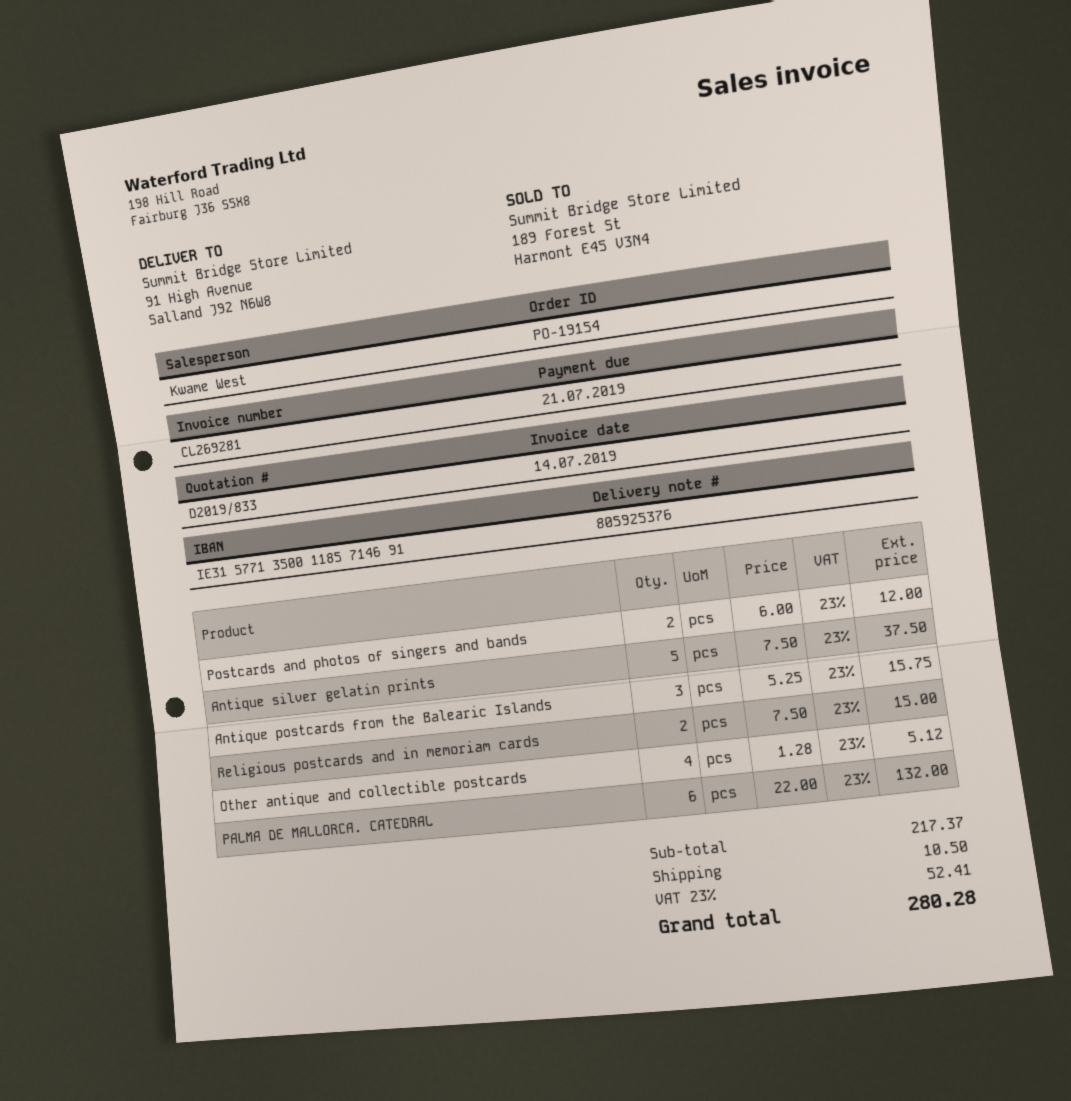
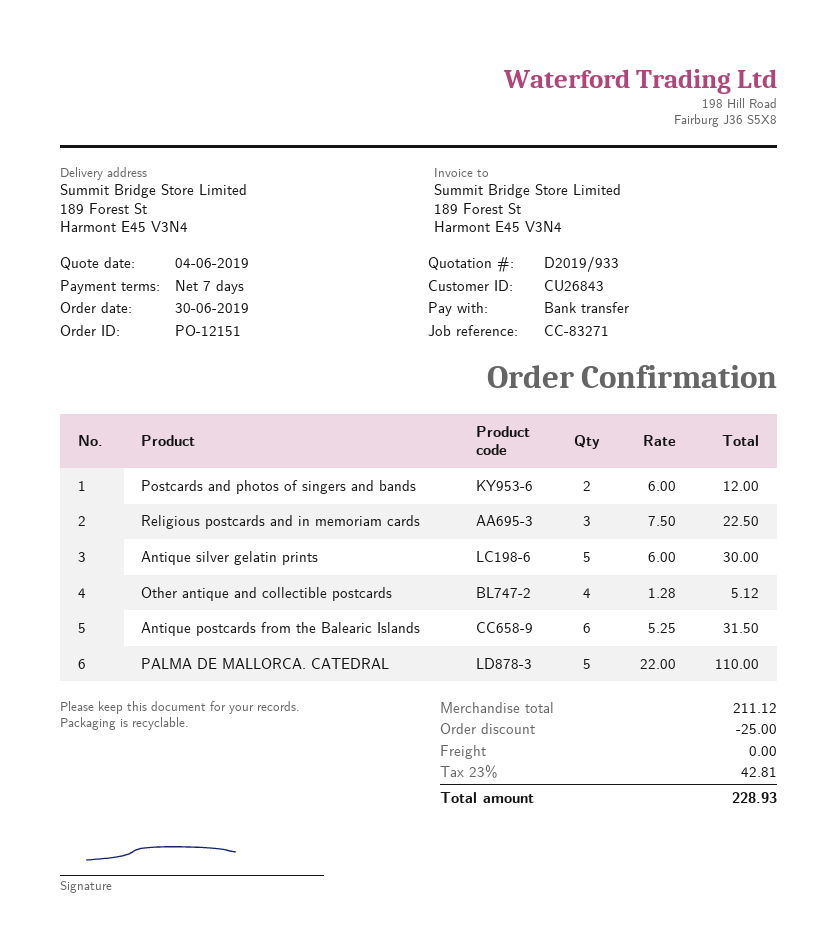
quote number: D2019/833 -> D2019/933
order number: PO-19154 -> PO-12151
ship to: 91 High Avenue, Salland J92 N6W8 -> 189 Forest St, Harmont E45 V3N4
Antique silver gelatin prints: 5 x 7.50 = 37.50 -> 5 x 6.00 = 30.00
Antique postcards from the Balearic Islands: 3 x 5.25 = 15.75 -> 6 x 5.25 = 31.50
Religious postcards and in memoriam cards: 2 x 7.50 = 15.00 -> 3 x 7.50 = 22.50
PALMA DE MALLORCA. CATEDRAL: 6 x 22.00 = 132.00 -> 5 x 22.00 = 110.00
subtotal: 217.37 -> 211.12
discount: none -> 25.00
shipping: 10.50 -> 0.00
tax: 23% = 52.41 -> 23% = 42.81
total: 280.28 -> 228.93

